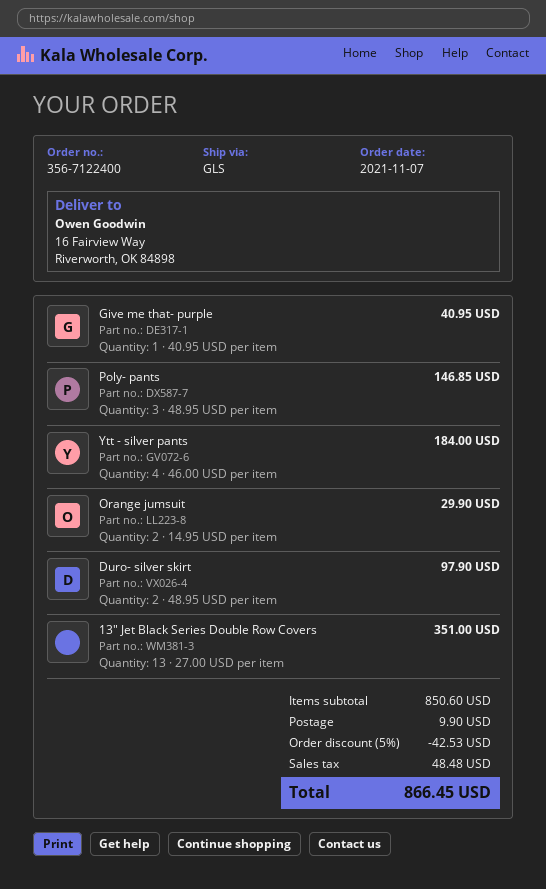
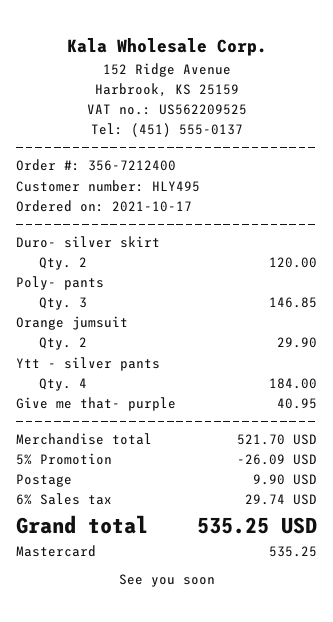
order number: 356-7122400 -> 356-7212400
order date: 2021-11-07 -> 2021-10-17
Duro- silver skirt: 2 for 97.90 -> 2 for 120.00
13" Jet Black Series Double Row Covers: 13 for 351.00 -> none
subtotal: 850.60 -> 521.70
discount: 5% = 42.53 -> 5% = 26.09
tax: 48.48 -> 29.74
total: 866.45 -> 535.25

